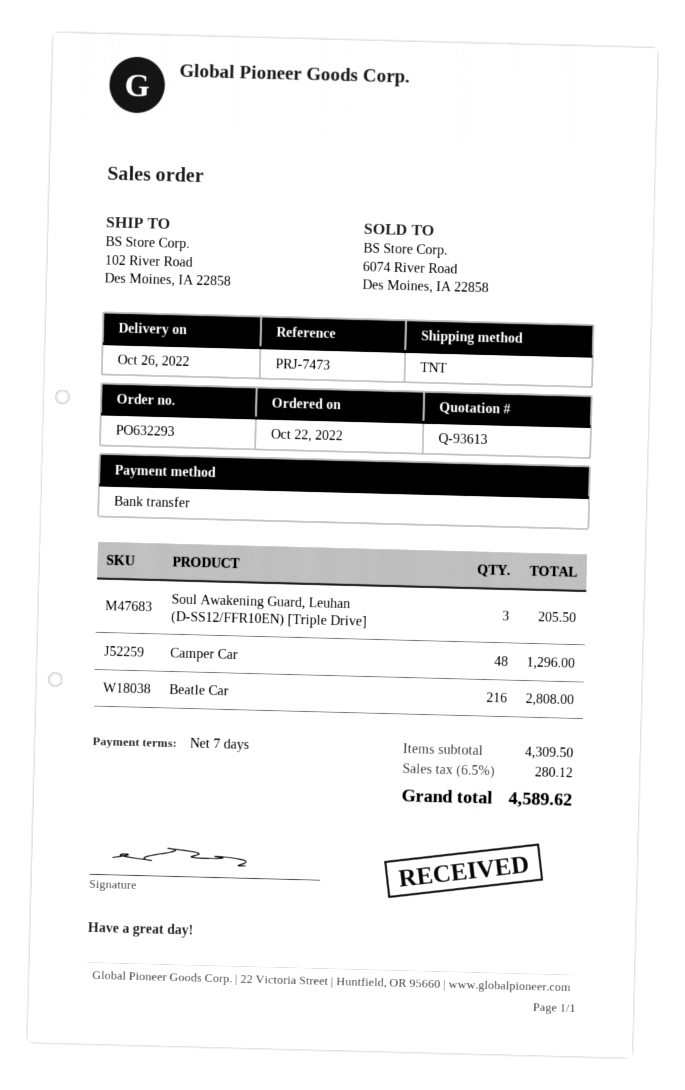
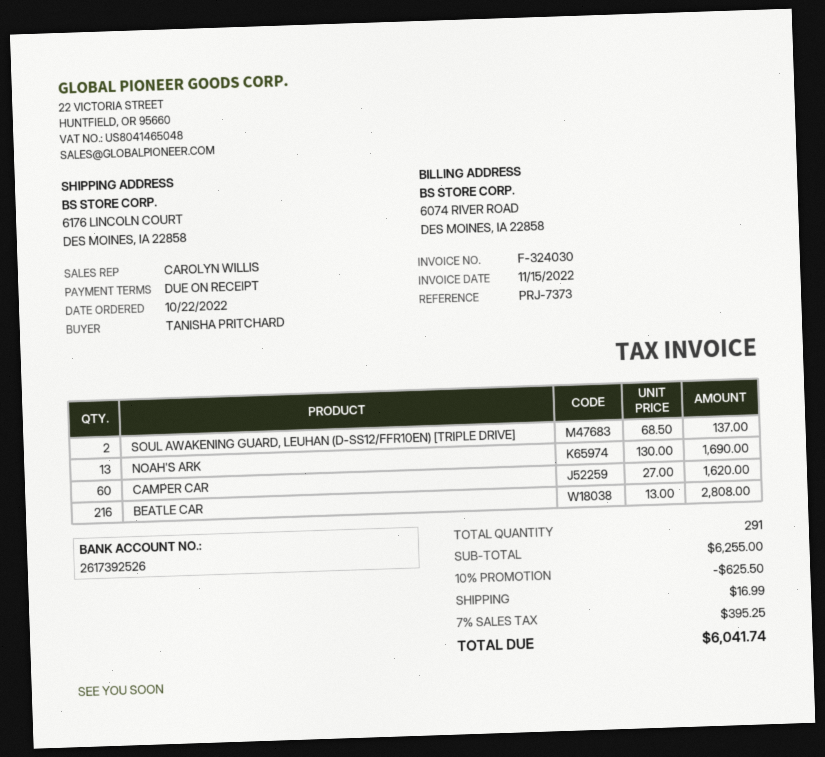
payment terms: 7 days -> on receipt
reference: PRJ-7473 -> PRJ-7373
ship to: 102 River Road, Des Moines, IA 22858 -> 6176 LINCOLN COURT, DES MOINES, IA 22858
Soul Awakening Guard, Leuhan (D-SS12/FFR10EN) [Triple Drive]: 3 for 205.50 -> 2 for 137.00
Camper Car: 48 for 1296.00 -> 60 for 1620.00
NOAH'S ARK: none -> 13 for 1690.00
subtotal: 4309.50 -> 6255.00
discount: none -> 10% = 625.50
shipping: none -> 16.99
tax: 6.5% = 280.12 -> 7% = 395.25
total: 4589.62 -> 6041.74

